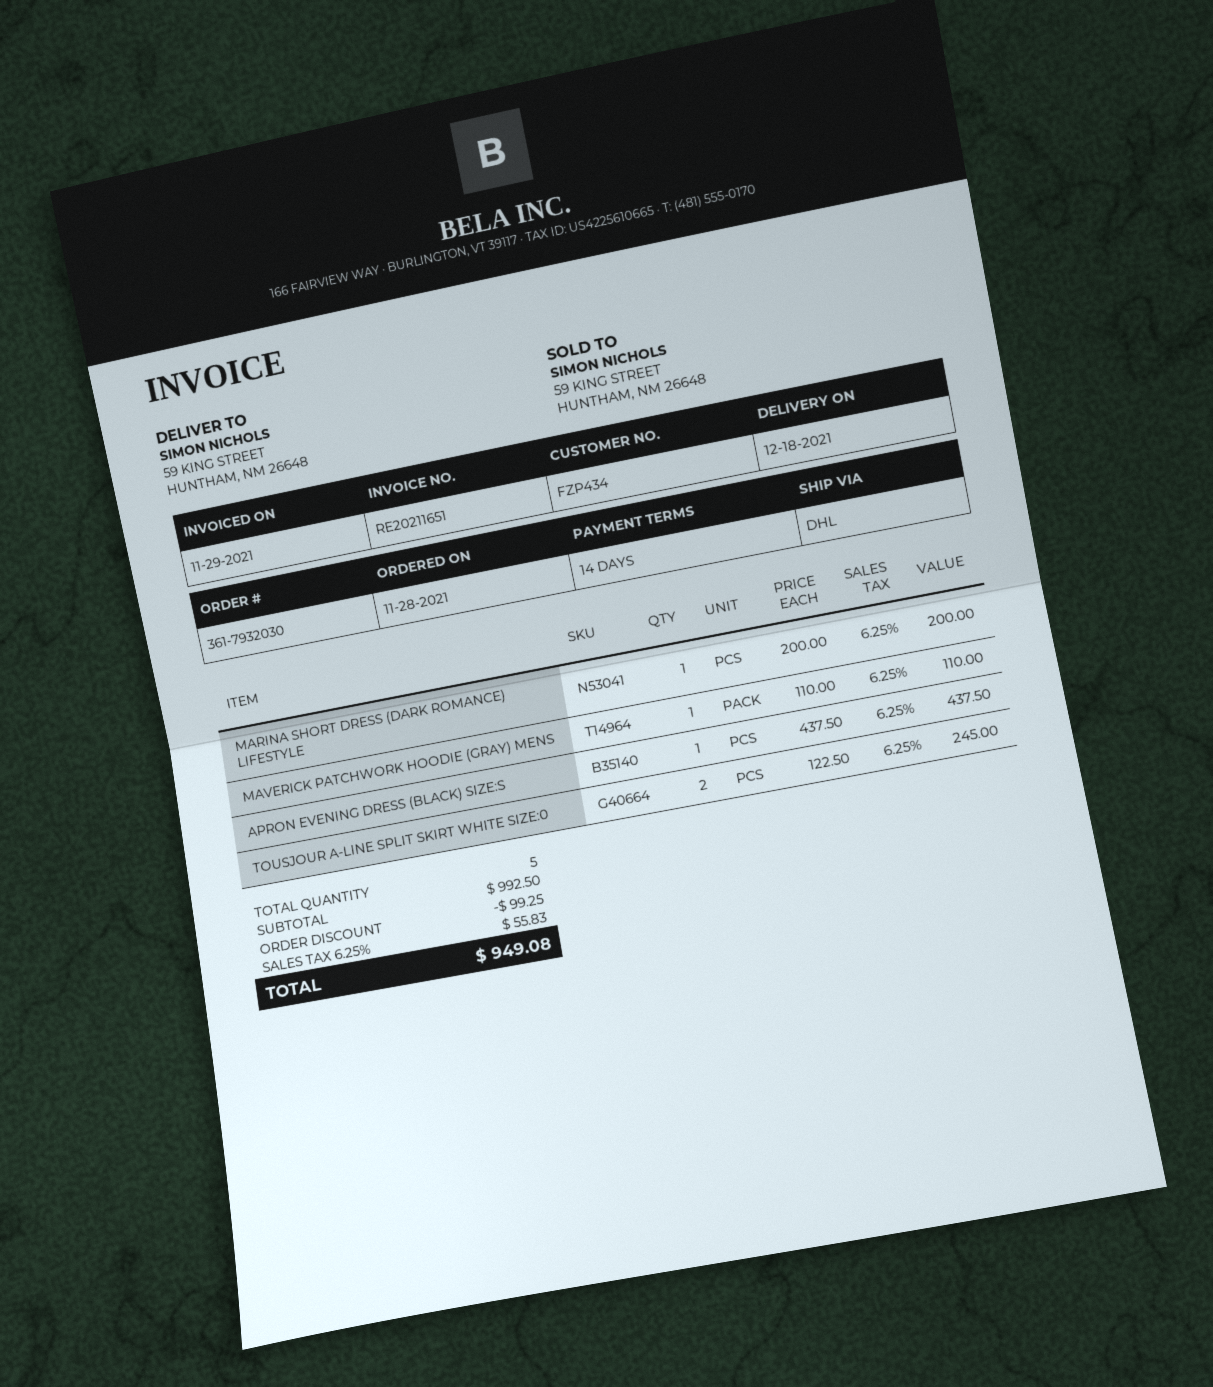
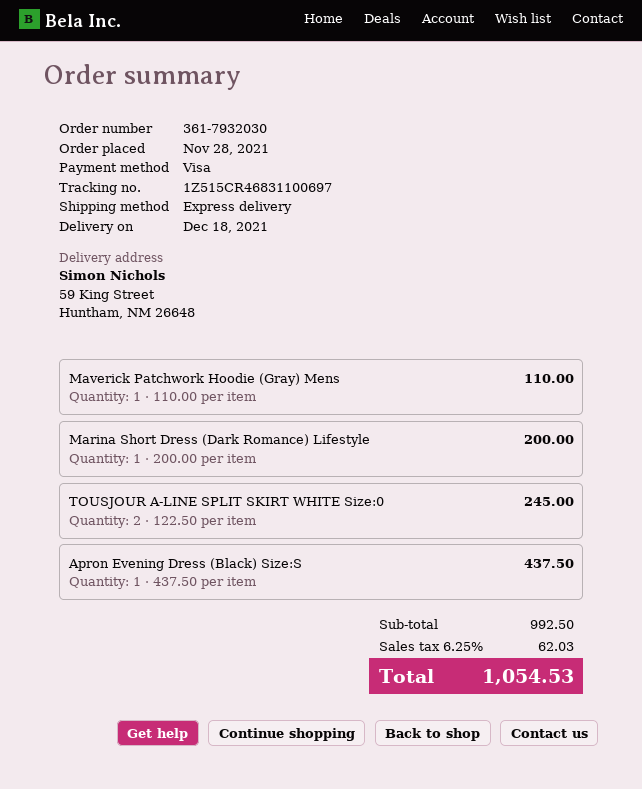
shipping method: DHL -> express
discount: 99.25 -> none
tax: 6.25% = 55.83 -> 6.25% = 62.03
total: 949.08 -> 1054.53

